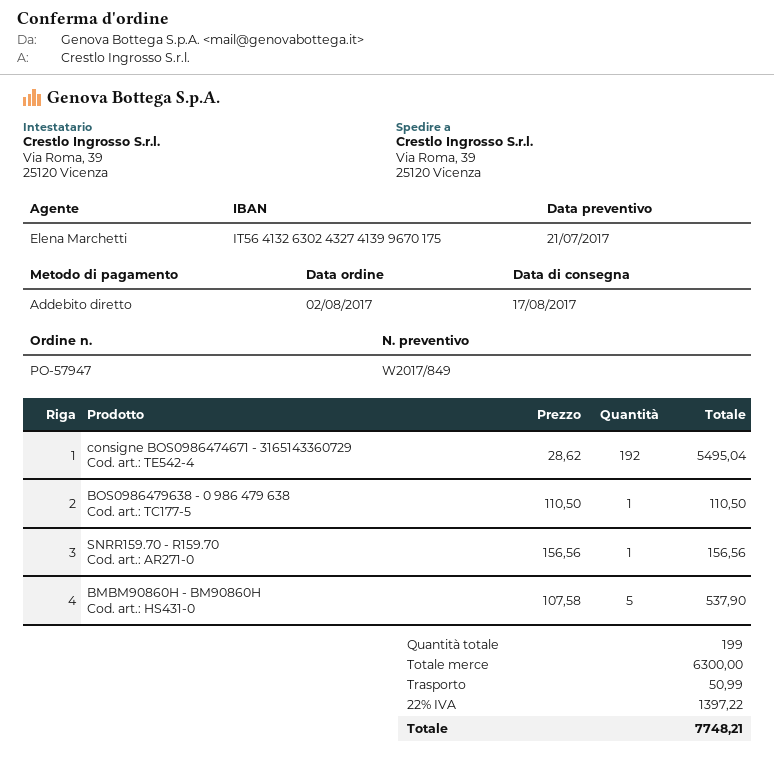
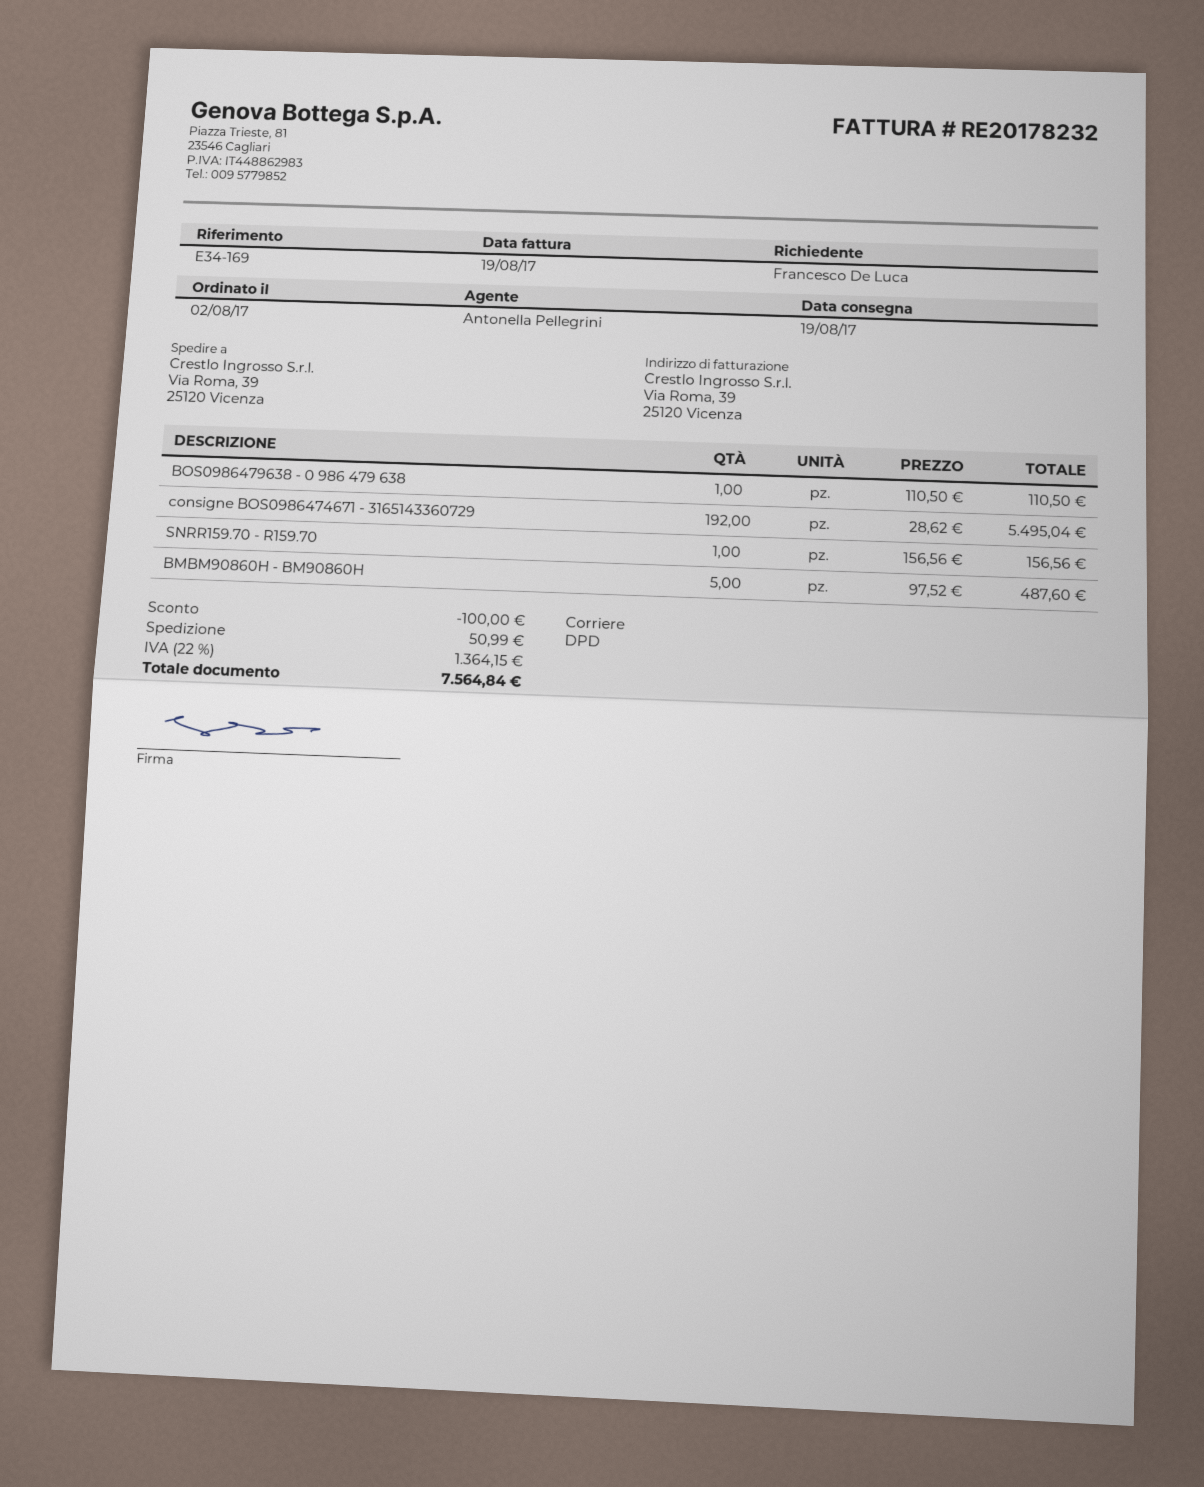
delivery date: 2017-08-17 -> 2017-08-19
sales rep: Elena Marchetti -> Antonella Pellegrini
BMBM90860H - BM90860H: 5 x 107.58 = 537.90 -> 5 x 97.52 = 487.60
discount: none -> 100.00
tax: 22% = 1397.22 -> 22% = 1364.15
total: 7748.21 -> 7564.84

